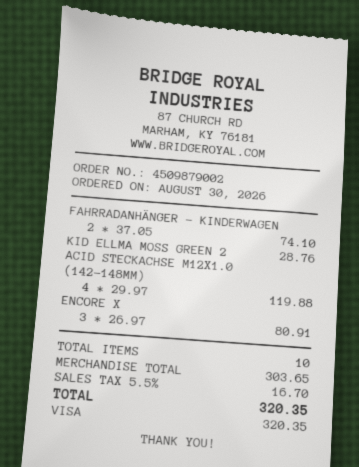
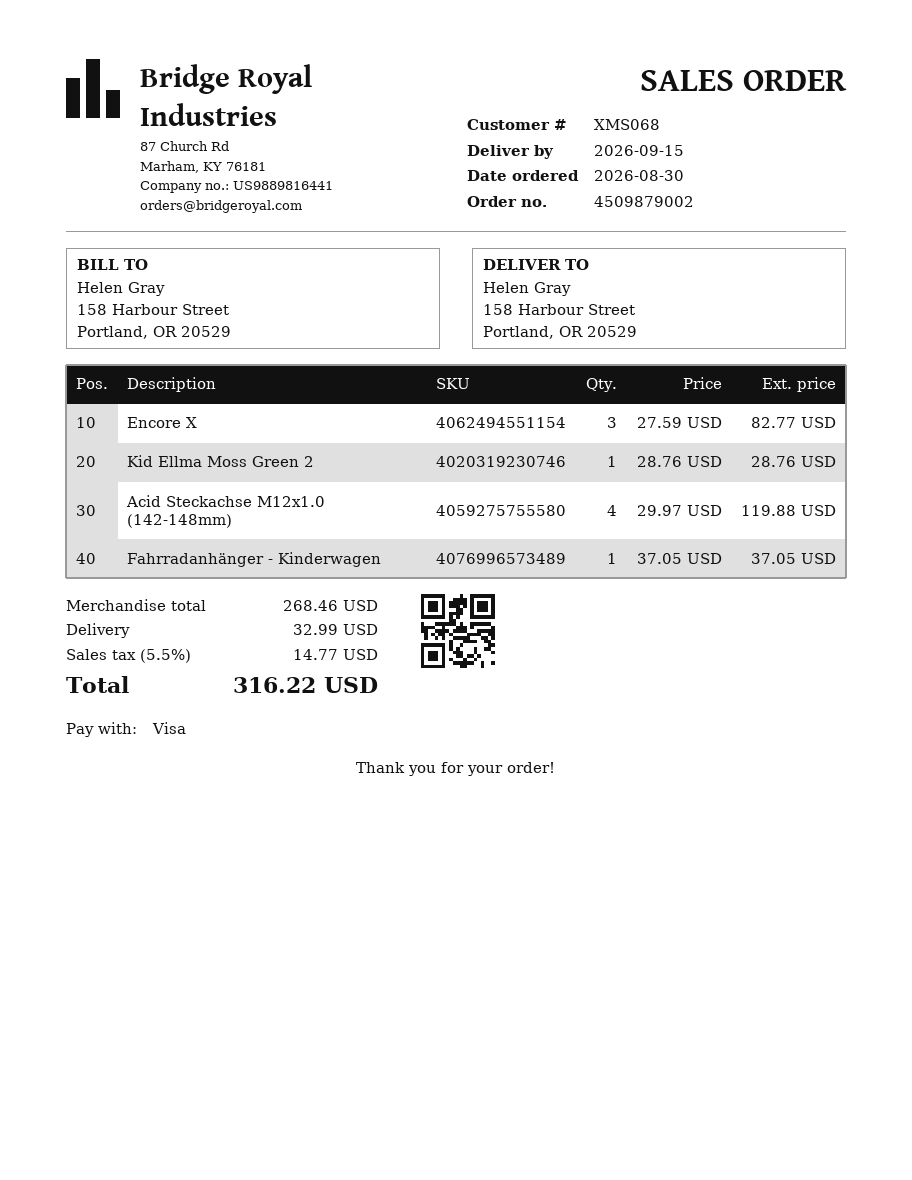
FAHRRADANHÄNGER - KINDERWAGEN: 2 x 37.05 = 74.10 -> 1 x 37.05 = 37.05
ENCORE X: 3 x 26.97 = 80.91 -> 3 x 27.59 = 82.77
subtotal: 303.65 -> 268.46
shipping: none -> 32.99
tax: 5.5% = 16.70 -> 5.5% = 14.77
total: 320.35 -> 316.22

